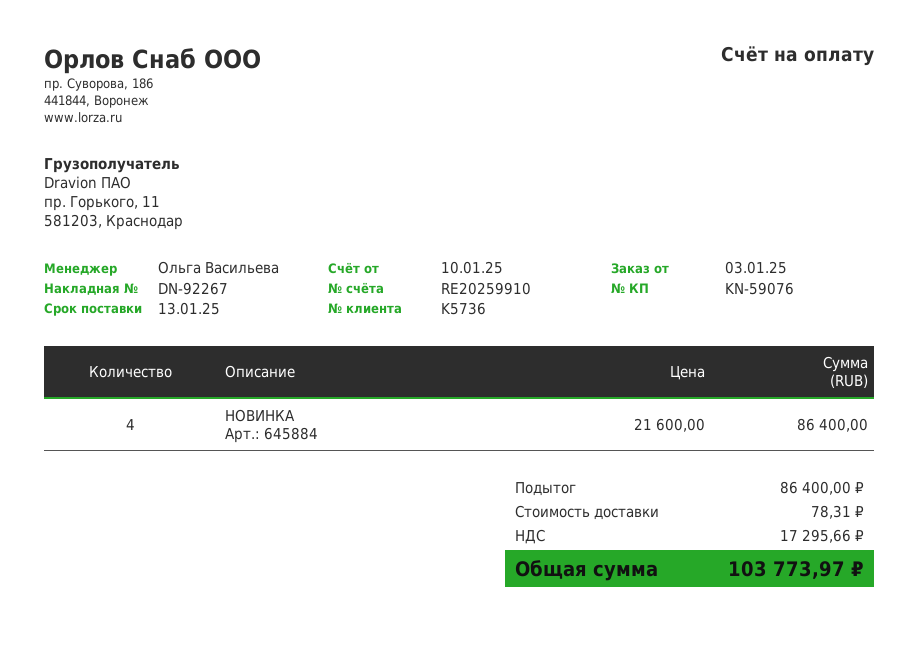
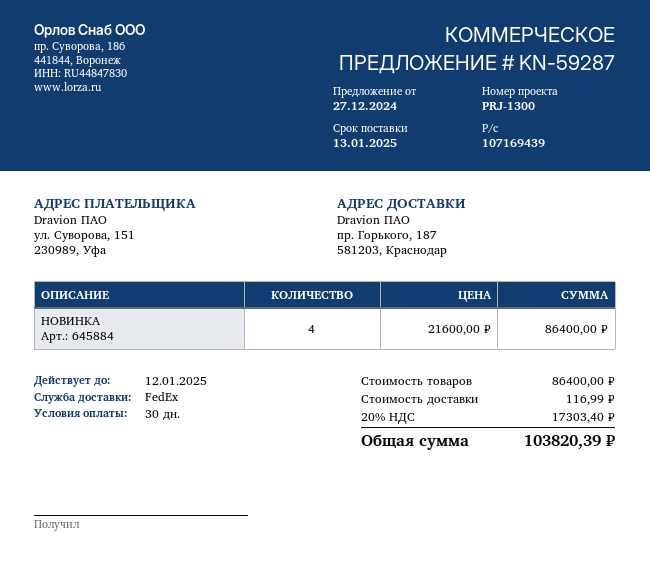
quote number: KN-59076 -> KN-59287
ship to: пр. Горького, 11, 581203, Краснодар -> пр. Горького, 187, 581203, Краснодар
shipping: 78.31 -> 116.99
tax: 17295.66 -> 17303.40
total: 103773.97 -> 103820.39

